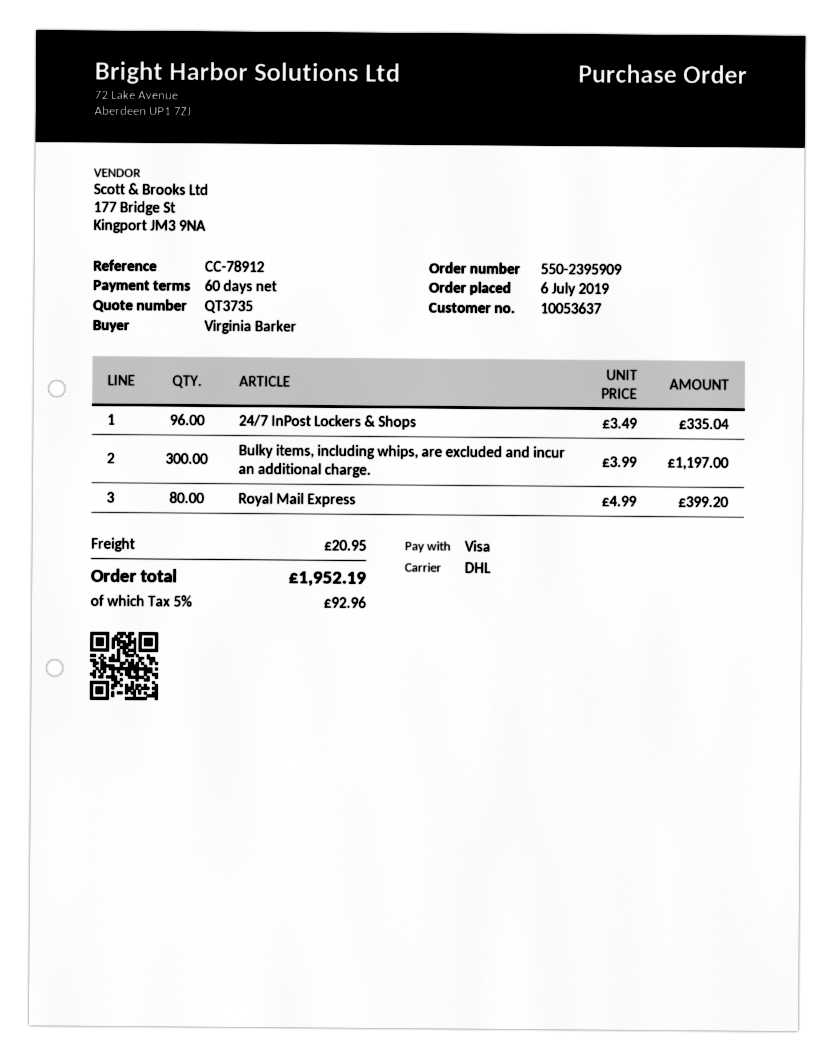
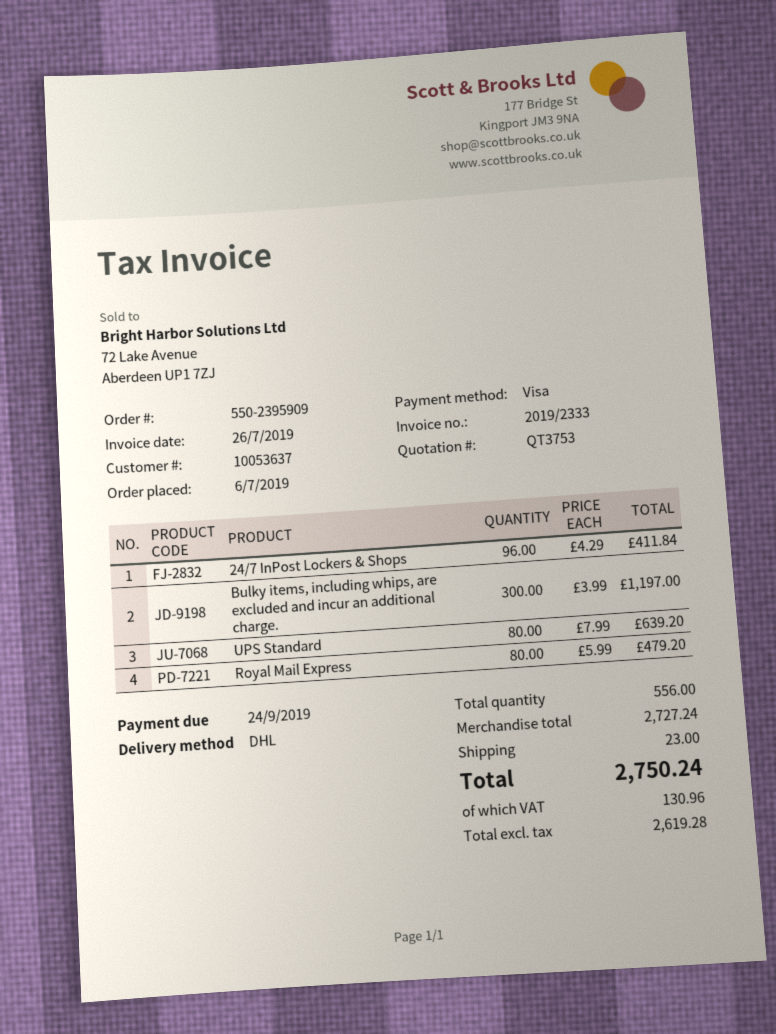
quote number: QT3735 -> QT3753
24/7 InPost Lockers & Shops: 96 x 3.49 = 335.04 -> 96 x 4.29 = 411.84
Royal Mail Express: 80 x 4.99 = 399.20 -> 80 x 5.99 = 479.20
UPS Standard: none -> 80 x 7.99 = 639.20
shipping: 20.95 -> 23.00
tax: 92.96 -> 130.96
total: 1952.19 -> 2750.24

